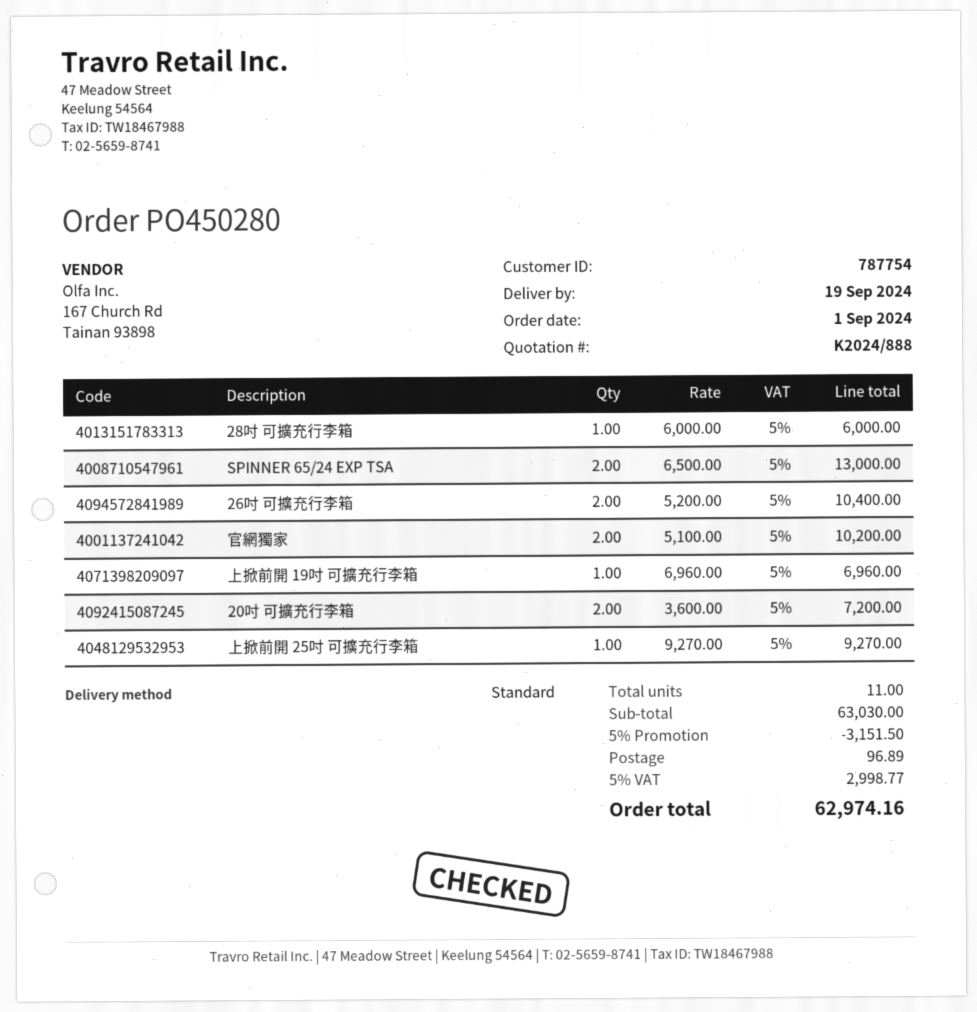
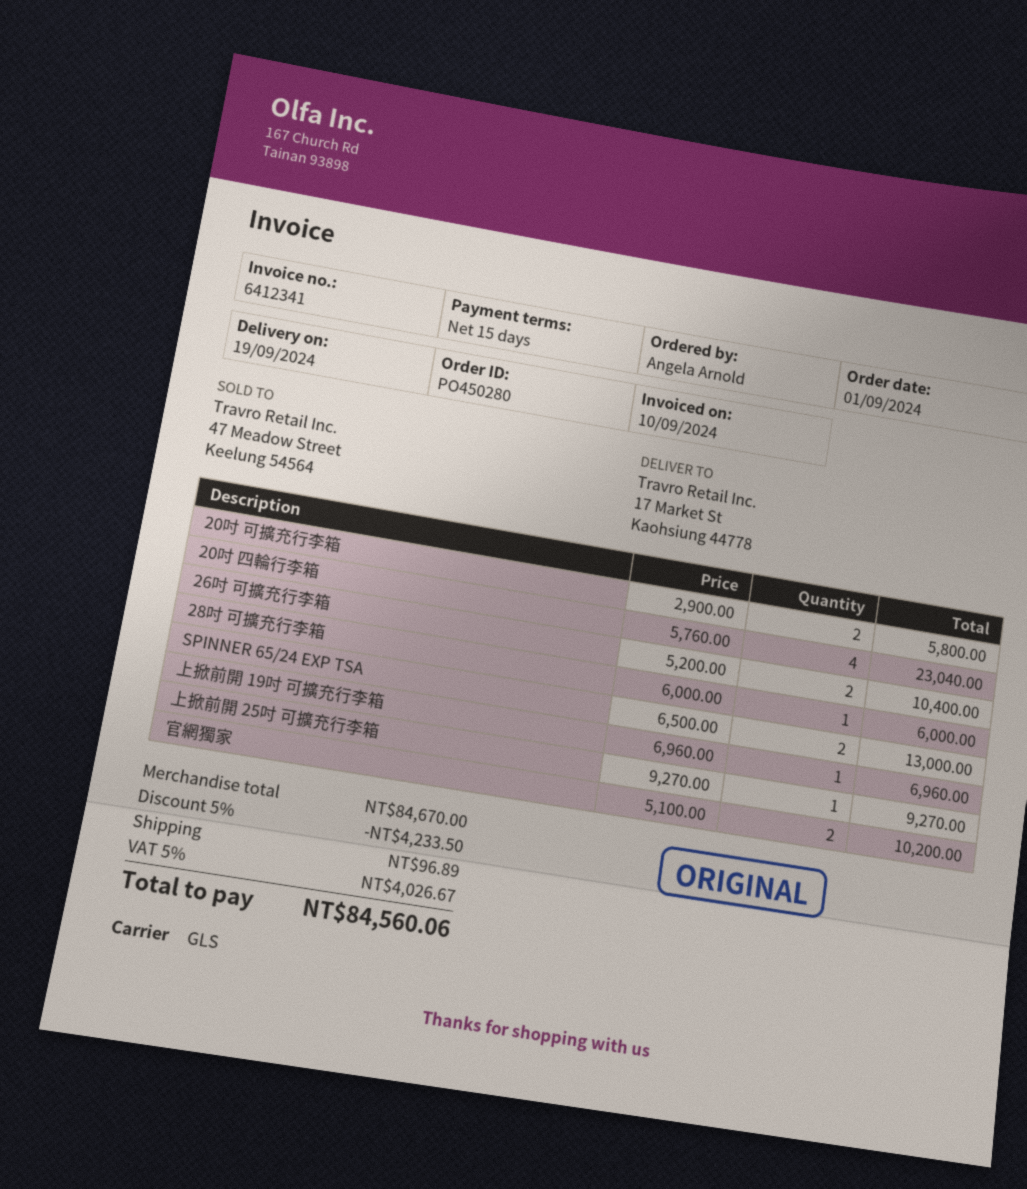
shipping method: standard -> GLS
20吋 可擴充行李箱: 2 x 3600.00 = 7200.00 -> 2 x 2900.00 = 5800.00
20吋 四輪行李箱: none -> 4 x 5760.00 = 23040.00
subtotal: 63030.00 -> 84670.00
discount: 5% = 3151.50 -> 5% = 4233.50
tax: 5% = 2998.77 -> 5% = 4026.67
total: 62974.16 -> 84560.06

